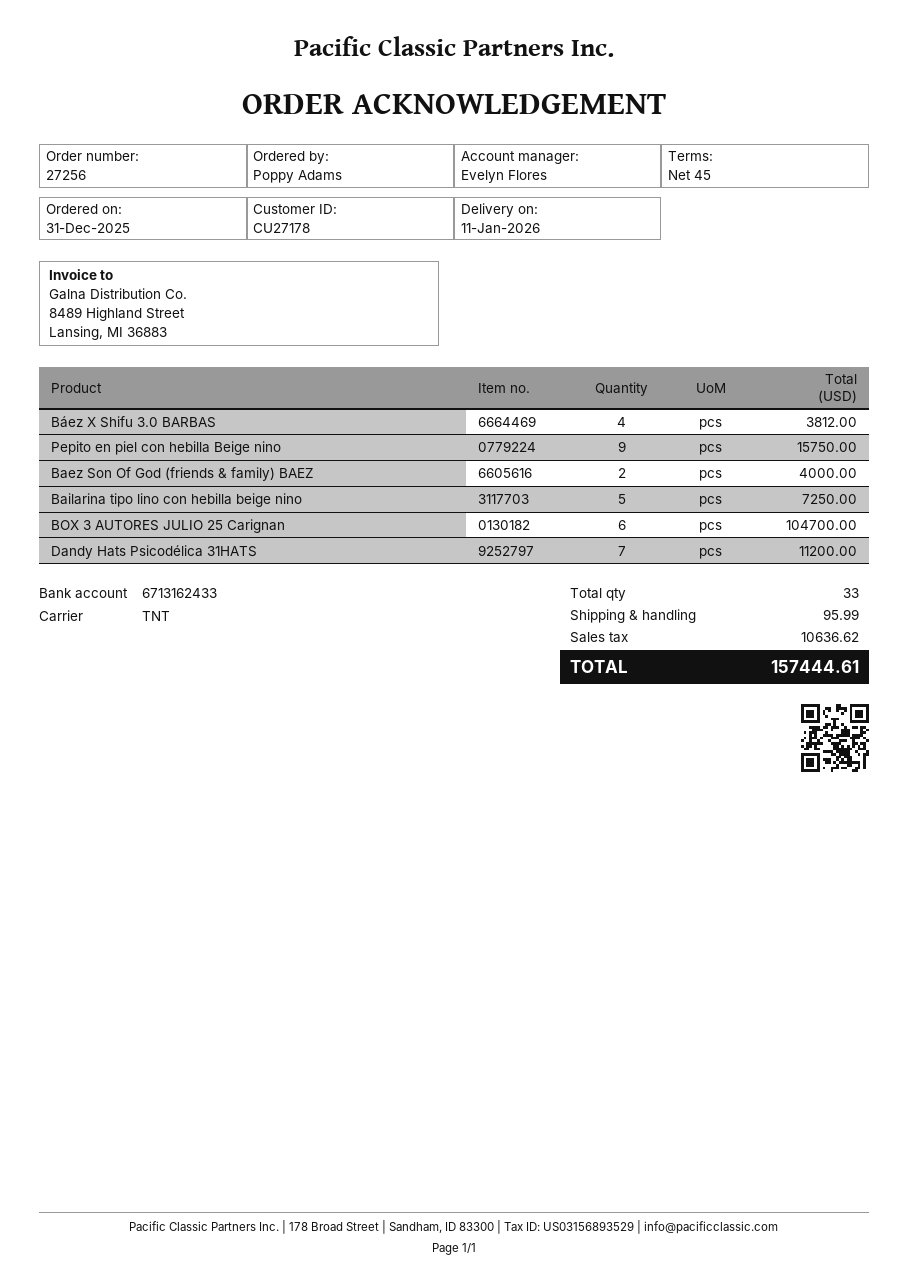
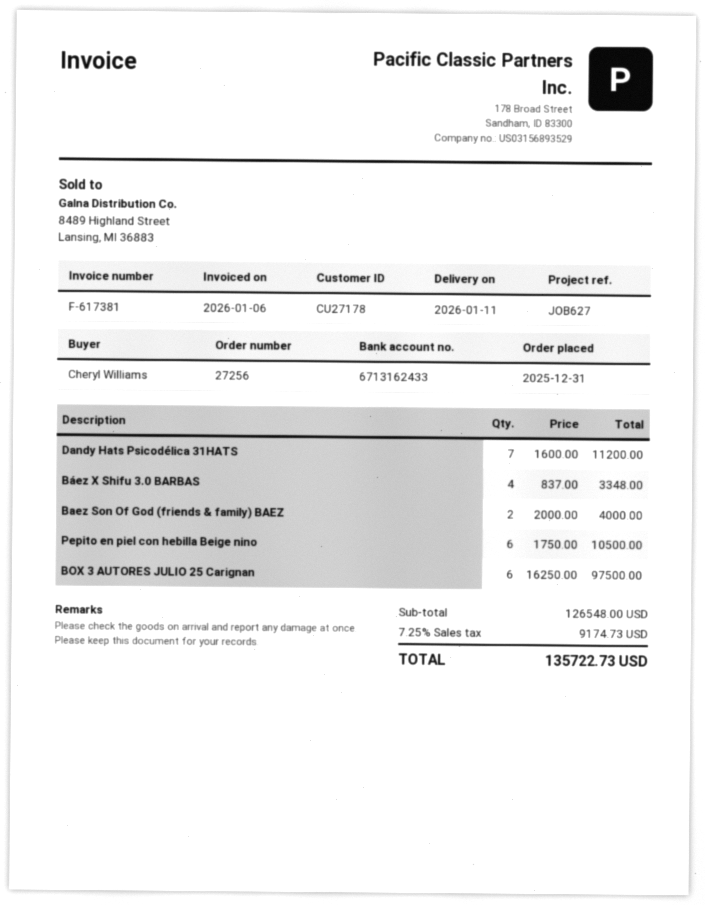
ordered by: Poppy Adams -> Cheryl Williams
Báez X Shifu 3.0 BARBAS: 4 for 3812.00 -> 4 for 3348.00
Pepito en piel con hebilla Beige nino: 9 for 15750.00 -> 6 for 10500.00
Bailarina tipo lino con hebilla beige nino: 5 for 7250.00 -> none
BOX 3 AUTORES JULIO 25 Carignan: 6 for 104700.00 -> 6 for 97500.00
shipping: 95.99 -> none
tax: 10636.62 -> 9174.73
total: 157444.61 -> 135722.73

